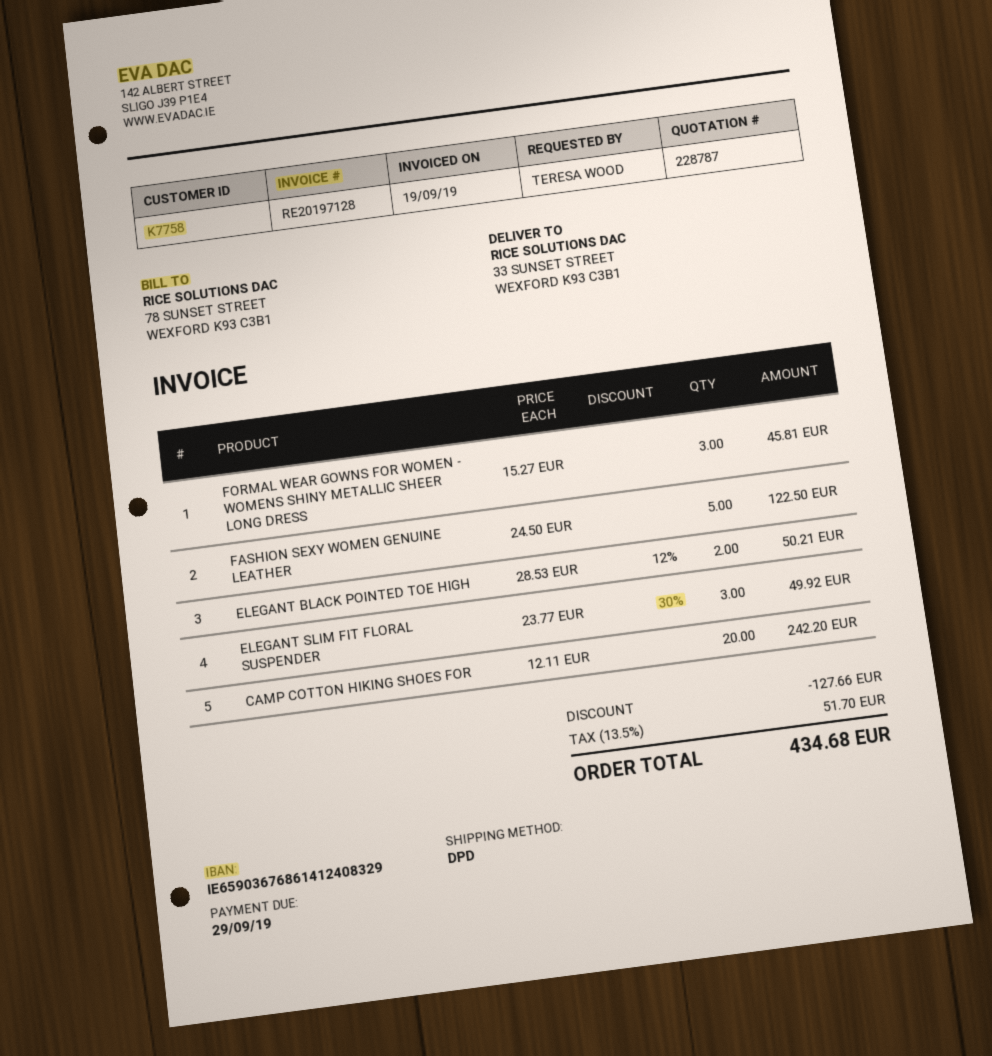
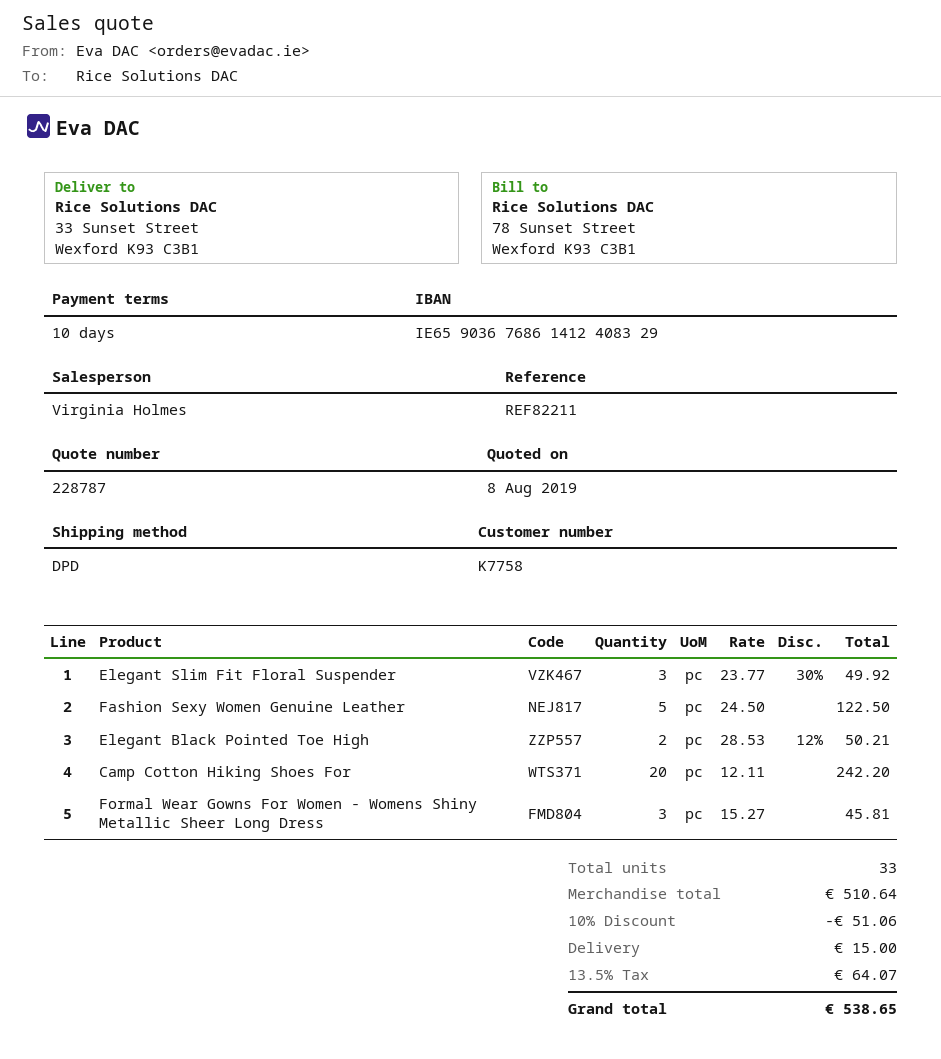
discount: 127.66 -> 51.06
shipping: none -> 15.00
tax: 13.5% = 51.70 -> 13.5% = 64.07
total: 434.68 -> 538.65

